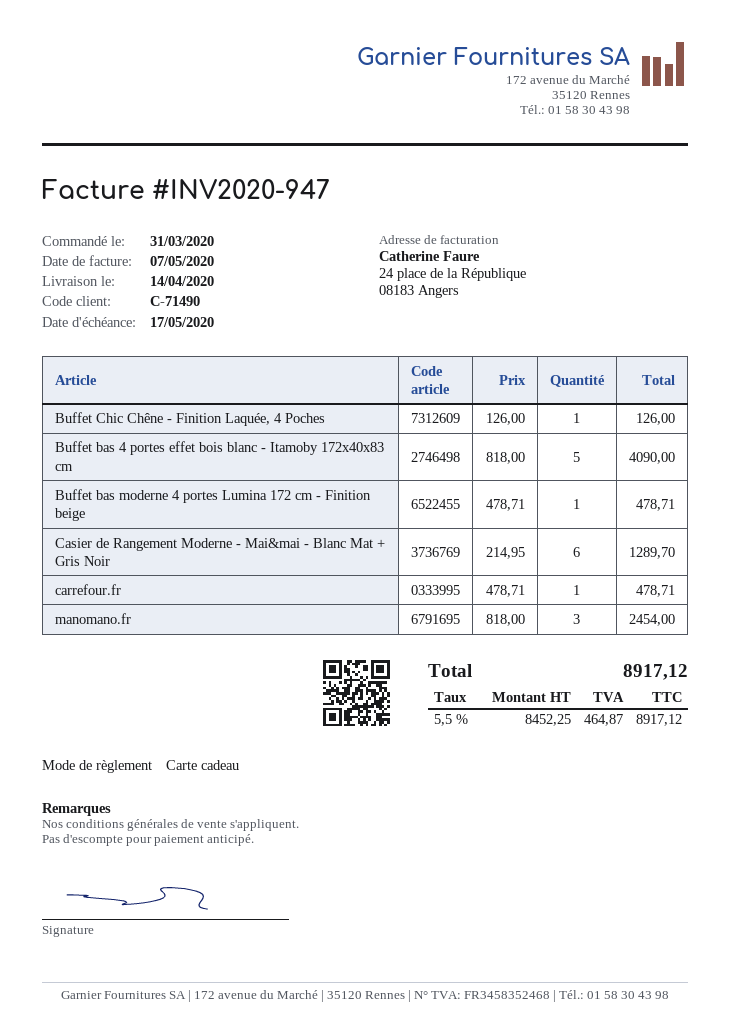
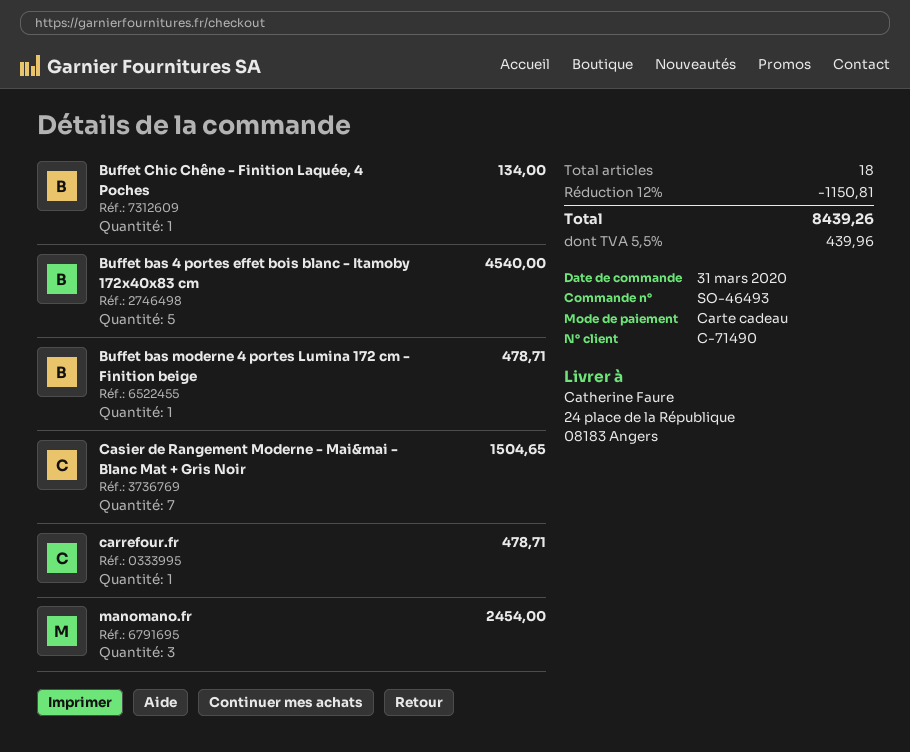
Buffet Chic Chêne - Finition Laquée, 4 Poches: 1 for 126.00 -> 1 for 134.00
Buffet bas 4 portes effet bois blanc - Itamoby 172x40x83 cm: 5 for 4090.00 -> 5 for 4540.00
Casier de Rangement Moderne - Mai&mai - Blanc Mat + Gris Noir: 6 for 1289.70 -> 7 for 1504.65
discount: none -> 12% = 1150.81
tax: 5.5% = 464.87 -> 5.5% = 439.96
total: 8917.12 -> 8439.26

